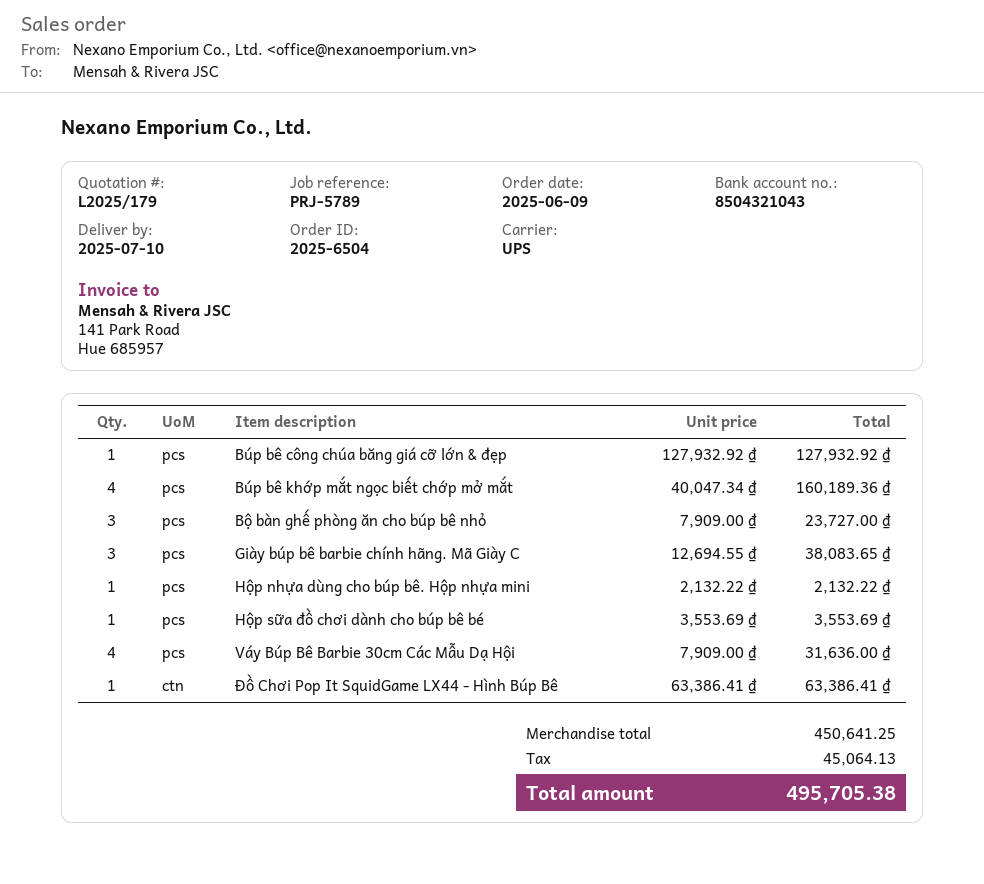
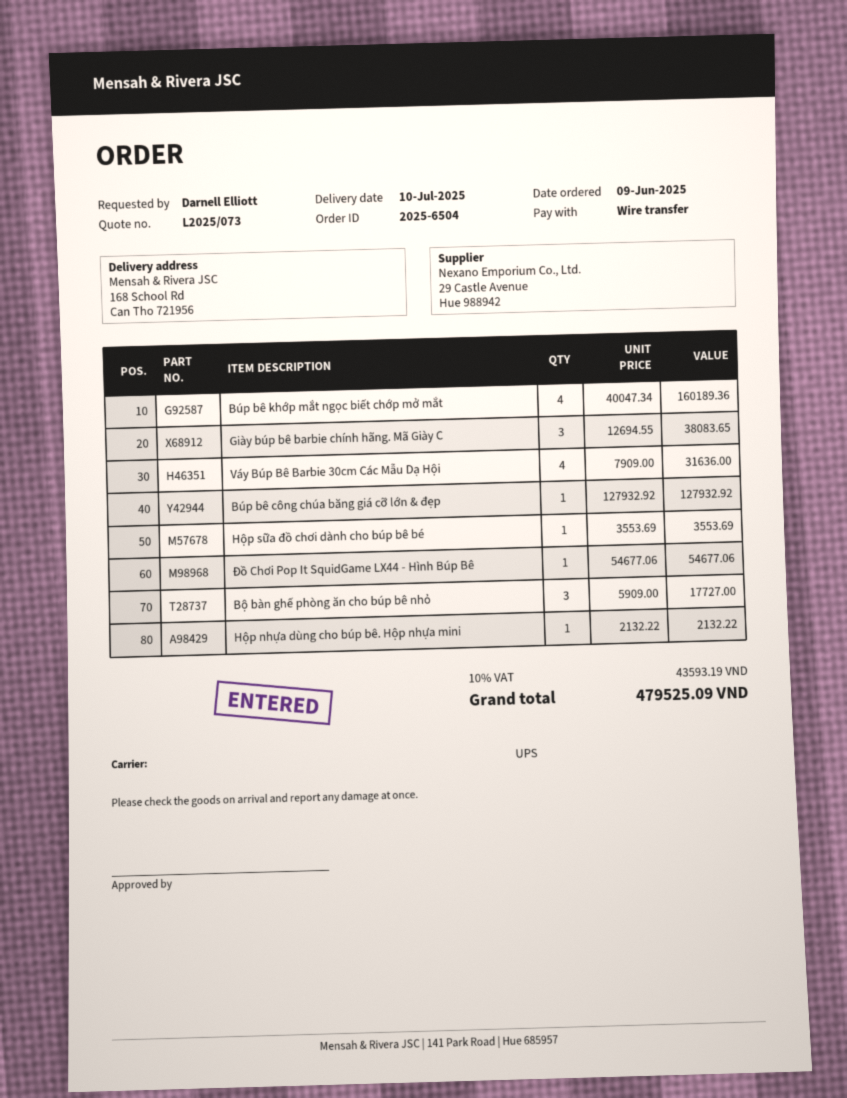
quote number: L2025/179 -> L2025/073
Bộ bàn ghế phòng ăn cho búp bê nhỏ: 3 x 7909.00 = 23727.00 -> 3 x 5909.00 = 17727.00
Đồ Chơi Pop It SquidGame LX44 - Hình Búp Bê: 1 x 63386.41 = 63386.41 -> 1 x 54677.06 = 54677.06
tax: 45064.13 -> 43593.19
total: 495705.38 -> 479525.09

